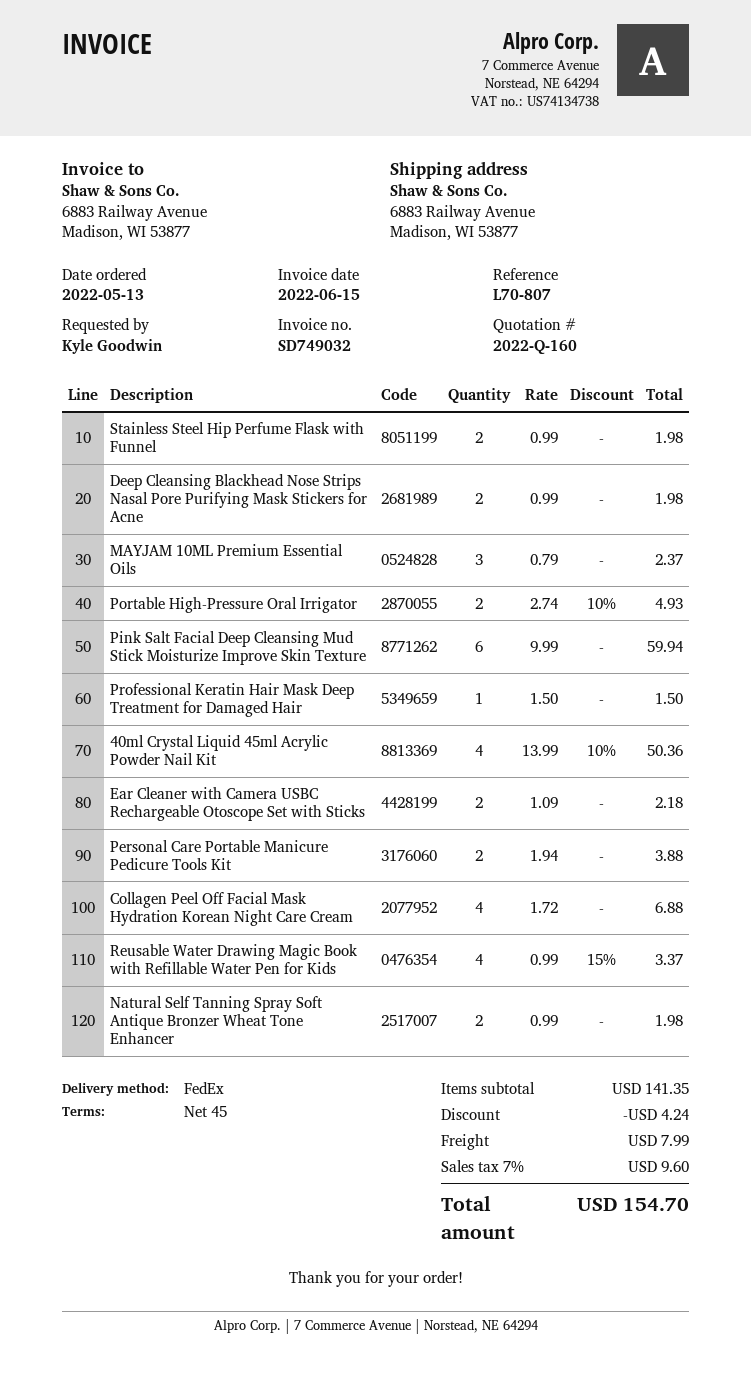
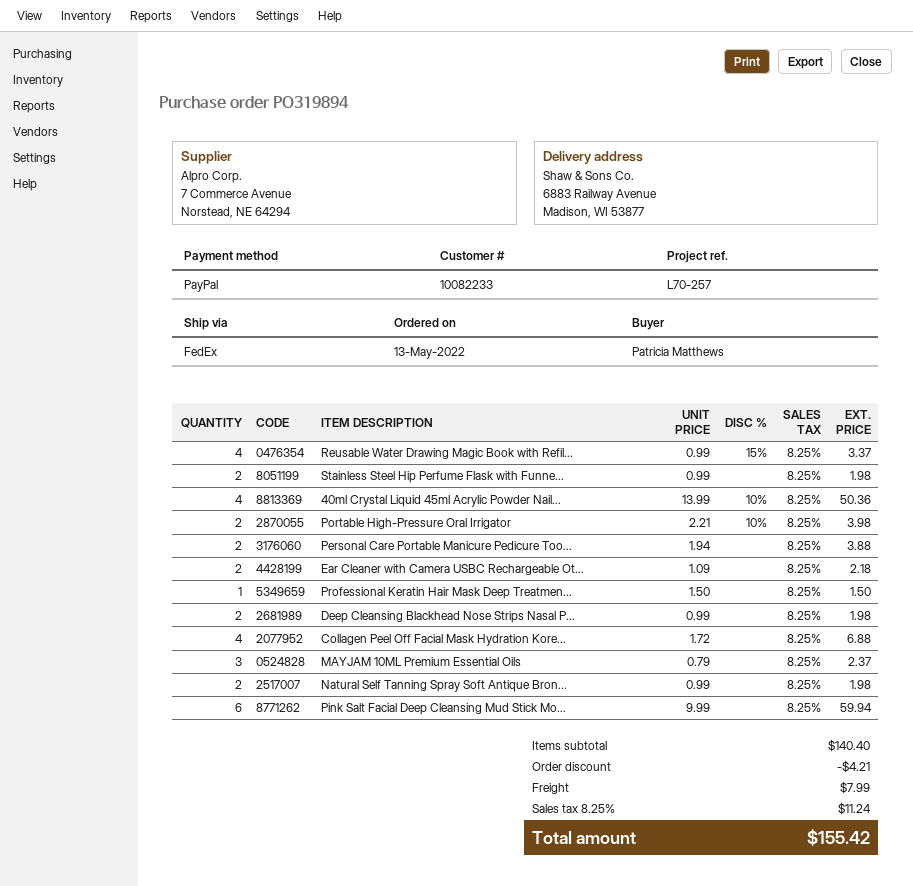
reference: L70-807 -> L70-257
ordered by: Kyle Goodwin -> Patricia Matthews
Portable High-Pressure Oral Irrigator: 2 x 2.74 - 10% = 4.93 -> 2 x 2.21 - 10% = 3.98
subtotal: 141.35 -> 140.40
discount: 4.24 -> 4.21
tax: 7% = 9.60 -> 8.25% = 11.24
total: 154.70 -> 155.42

